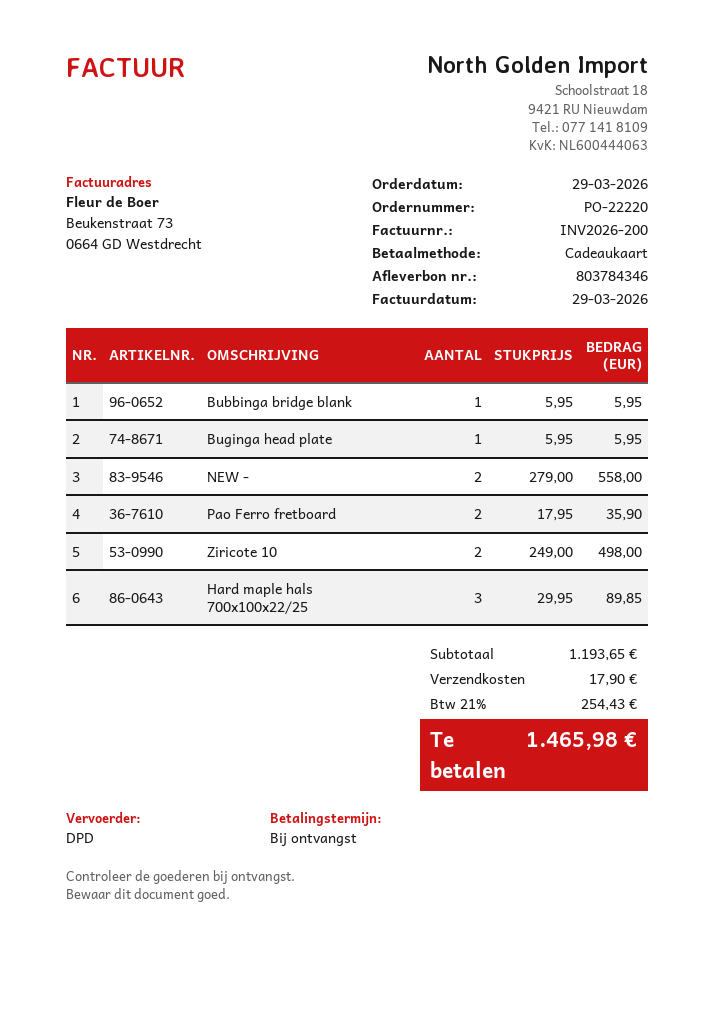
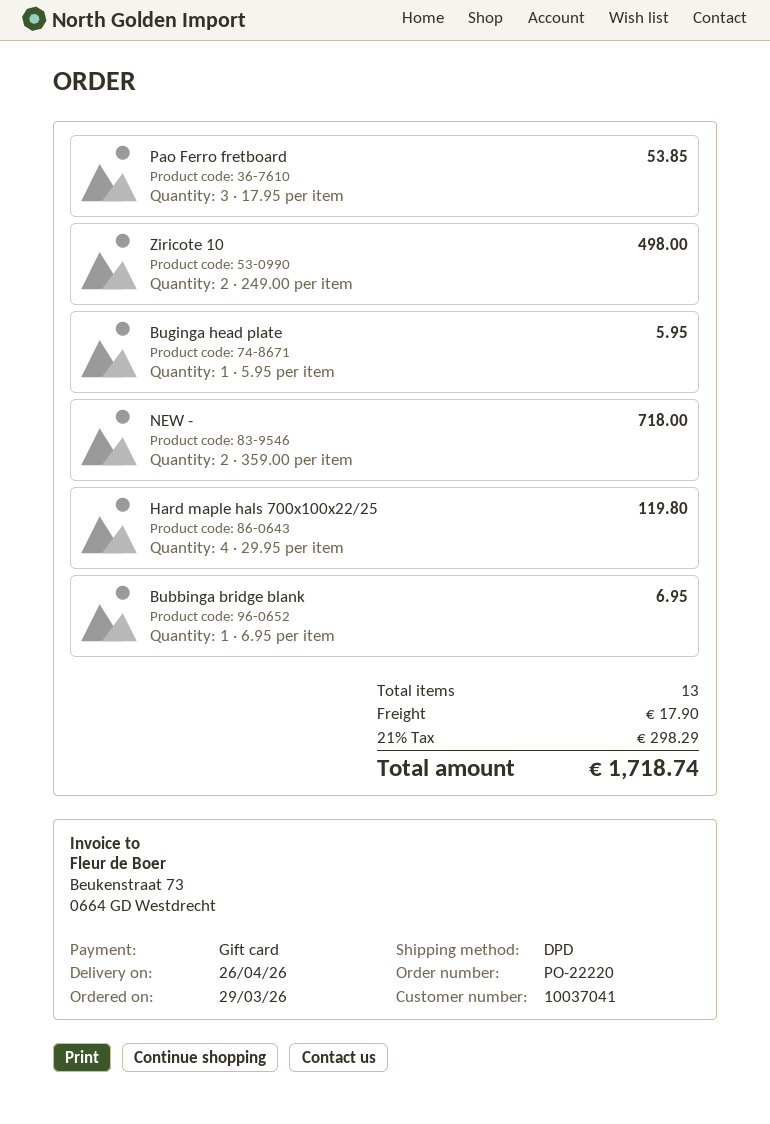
Bubbinga bridge blank: 1 x 5.95 = 5.95 -> 1 x 6.95 = 6.95
NEW -: 2 x 279.00 = 558.00 -> 2 x 359.00 = 718.00
Pao Ferro fretboard: 2 x 17.95 = 35.90 -> 3 x 17.95 = 53.85
Hard maple hals 700x100x22/25: 3 x 29.95 = 89.85 -> 4 x 29.95 = 119.80
tax: 21% = 254.43 -> 21% = 298.29
total: 1465.98 -> 1718.74

